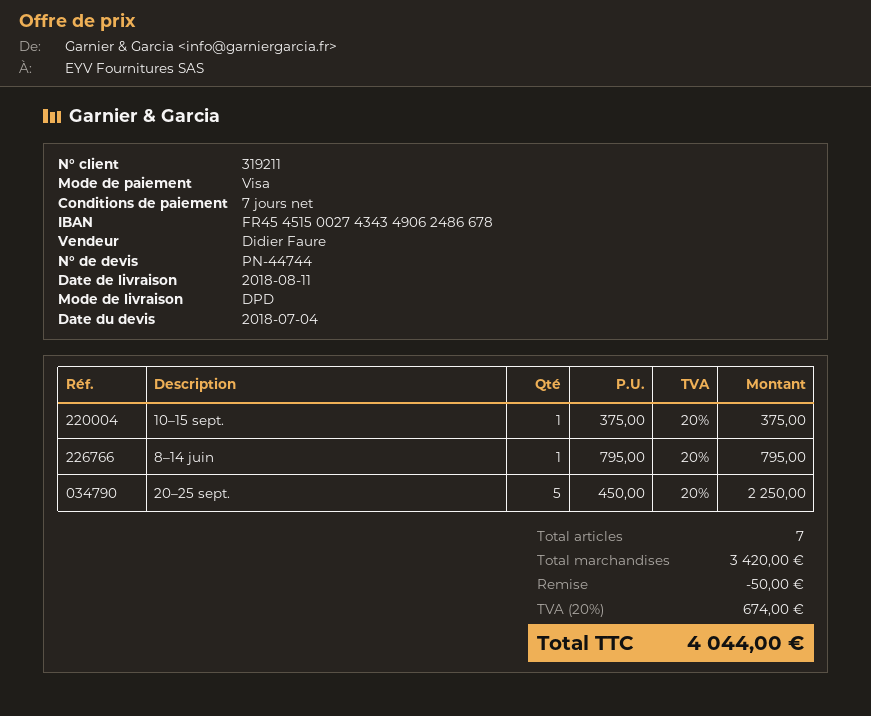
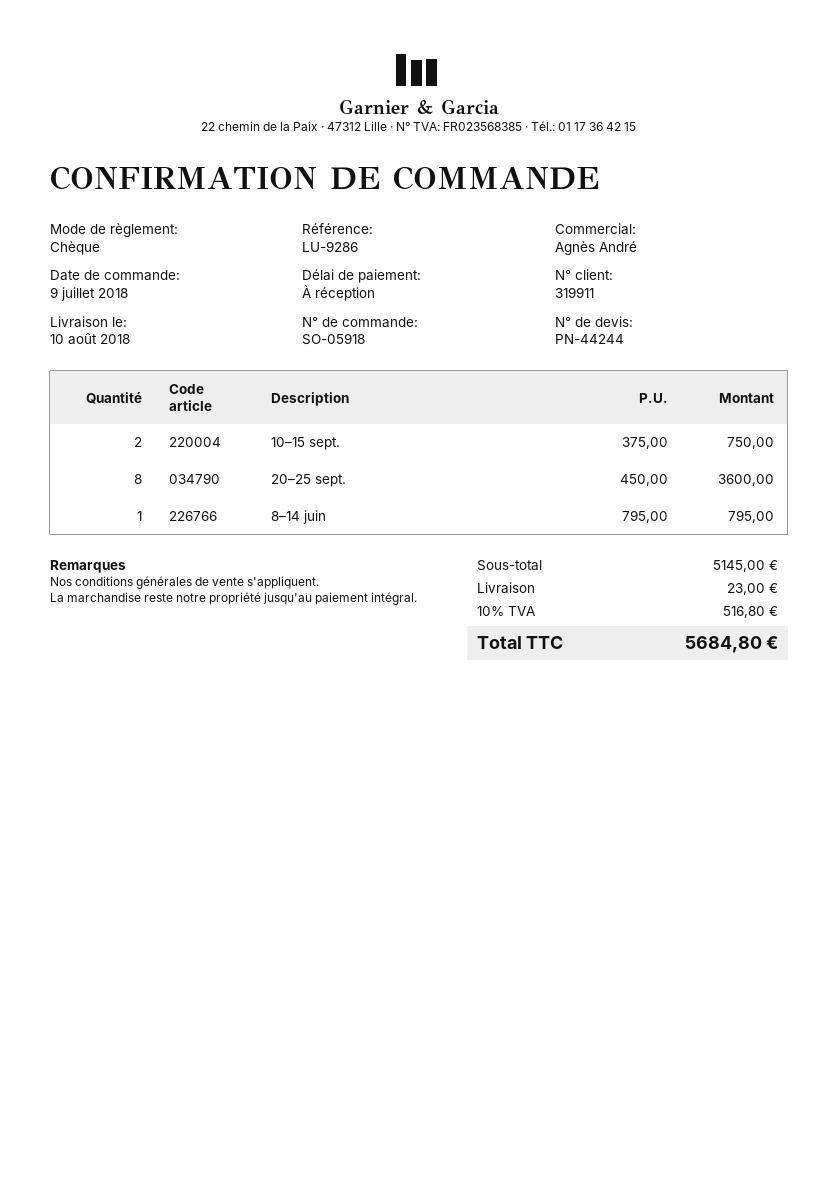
quote number: PN-44744 -> PN-44244
delivery date: 2018-08-11 -> 2018-08-10
payment terms: 7 days -> on receipt
customer number: 319211 -> 319911
sales rep: Didier Faure -> Agnès André
payment method: Visa -> cheque
10–15 sept.: 1 x 375.00 = 375.00 -> 2 x 375.00 = 750.00
20–25 sept.: 5 x 450.00 = 2250.00 -> 8 x 450.00 = 3600.00
subtotal: 3420.00 -> 5145.00
discount: 50.00 -> none
shipping: none -> 23.00
tax: 20% = 674.00 -> 10% = 516.80
total: 4044.00 -> 5684.80

